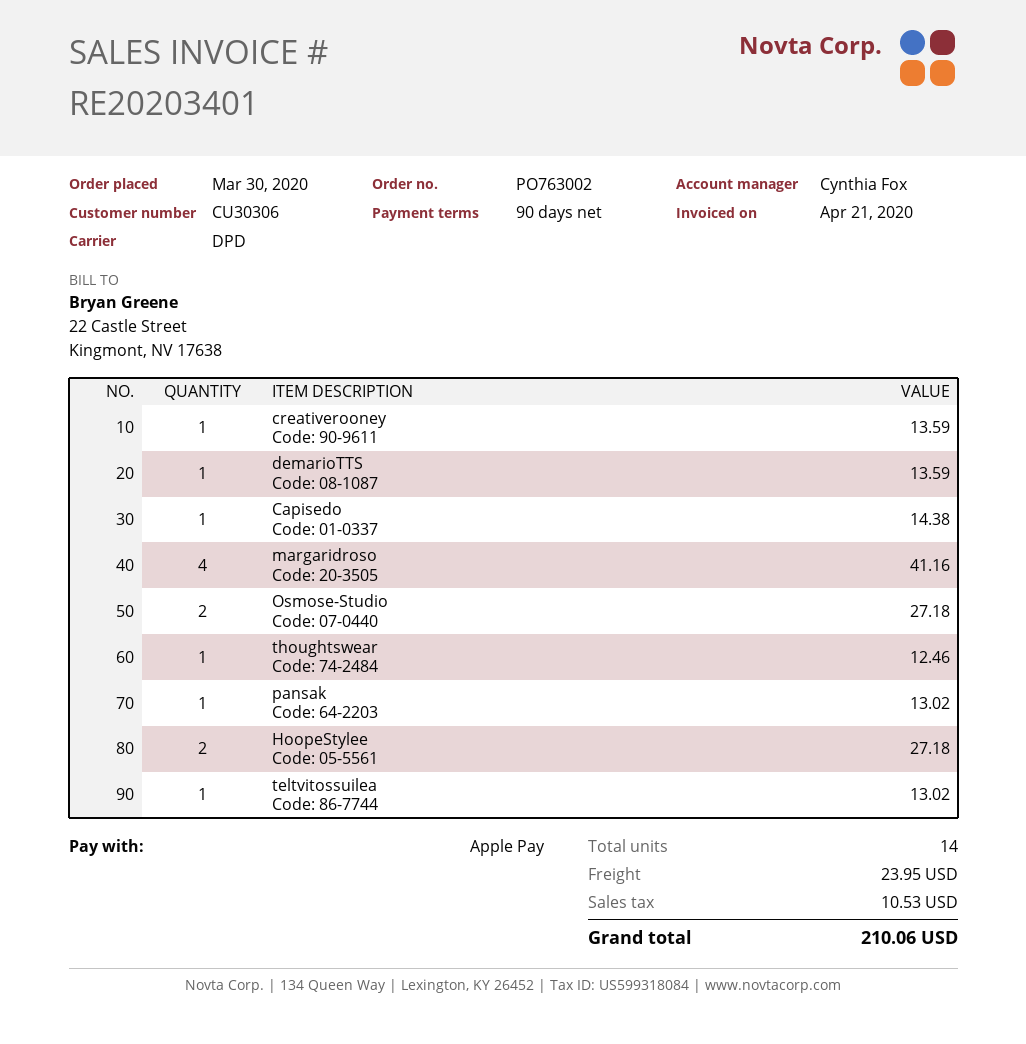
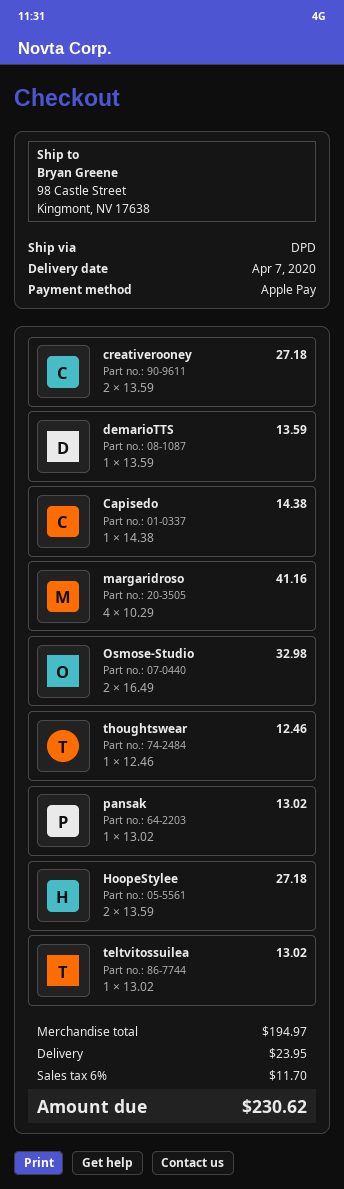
creativerooney: 1 for 13.59 -> 2 for 27.18
Osmose-Studio: 2 for 27.18 -> 2 for 32.98
tax: 10.53 -> 11.70
total: 210.06 -> 230.62

